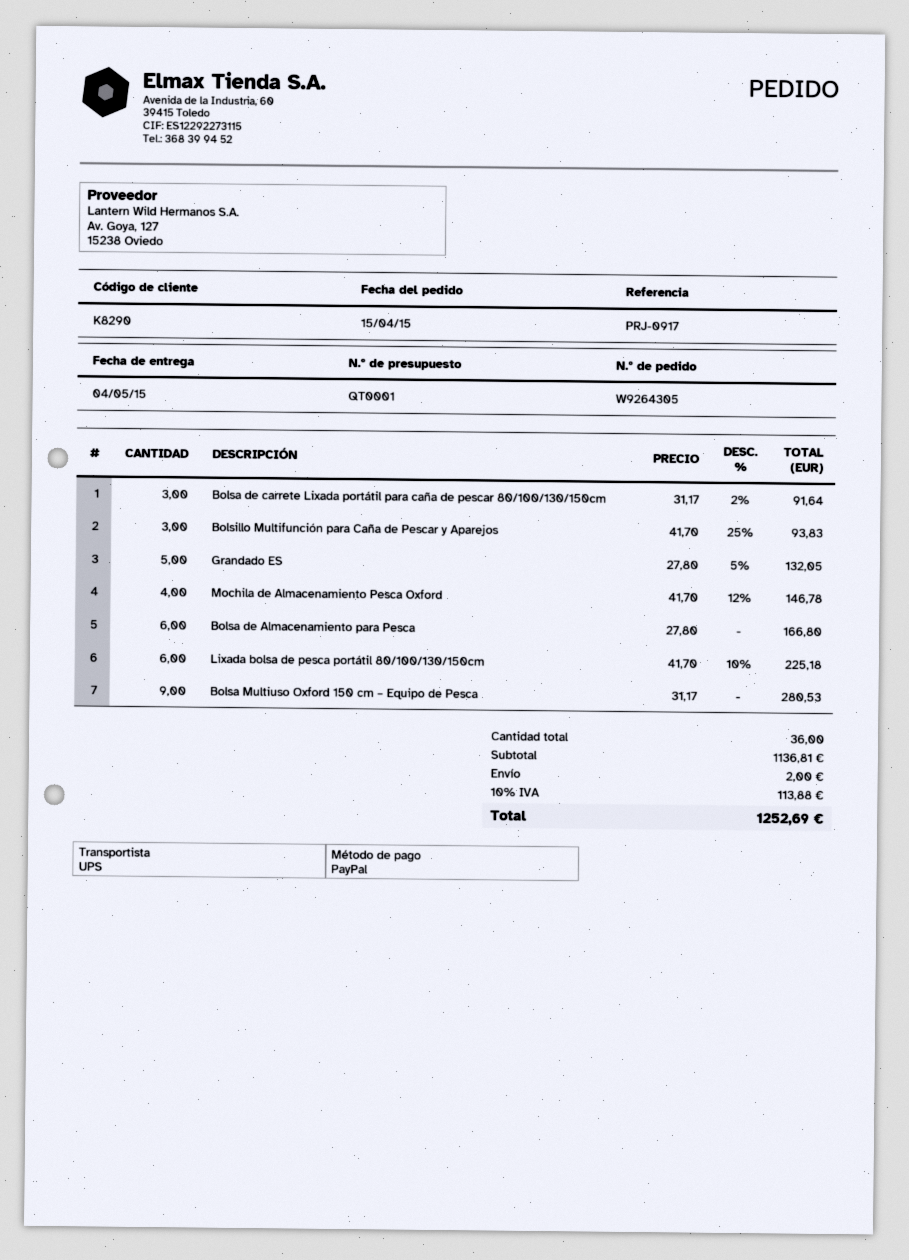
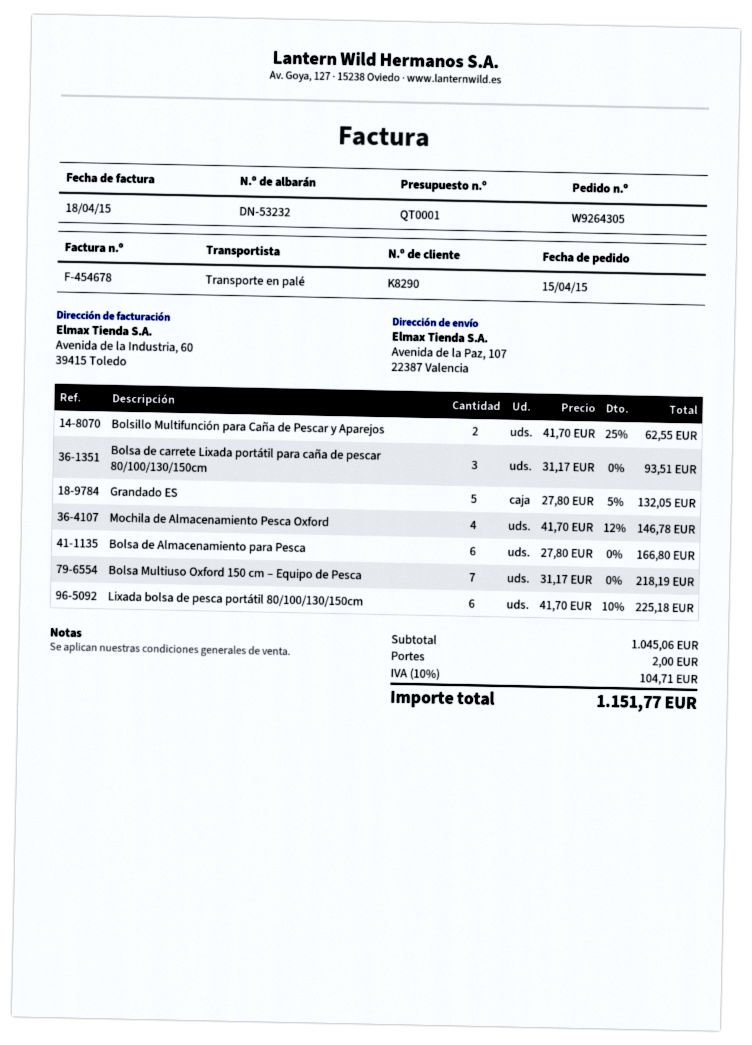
shipping method: UPS -> pallet freight
Bolsa de carrete Lixada portátil para caña de pescar 80/100/130/150cm: 3 x 31.17 - 2% = 91.64 -> 3 x 31.17 = 93.51
Bolsillo Multifunción para Caña de Pescar y Aparejos: 3 x 41.70 - 25% = 93.83 -> 2 x 41.70 - 25% = 62.55
Bolsa Multiuso Oxford 150 cm – Equipo de Pesca: 9 x 31.17 = 280.53 -> 7 x 31.17 = 218.19
subtotal: 1136.81 -> 1045.06
tax: 10% = 113.88 -> 10% = 104.71
total: 1252.69 -> 1151.77

